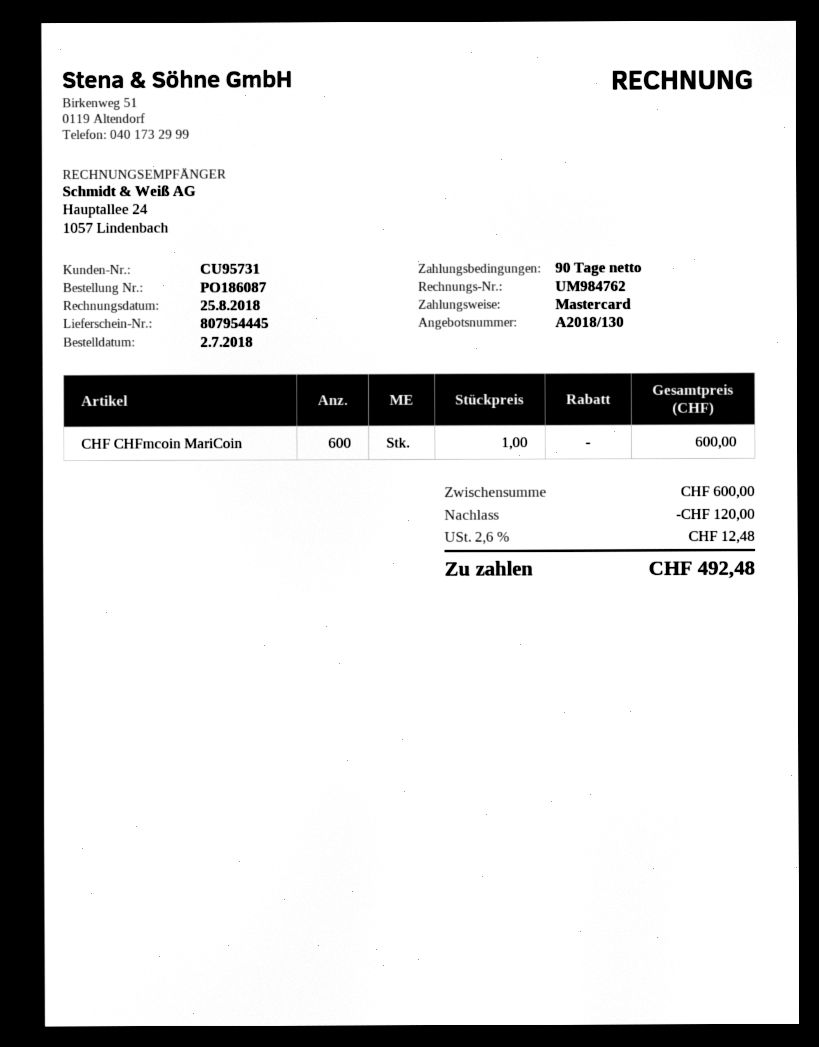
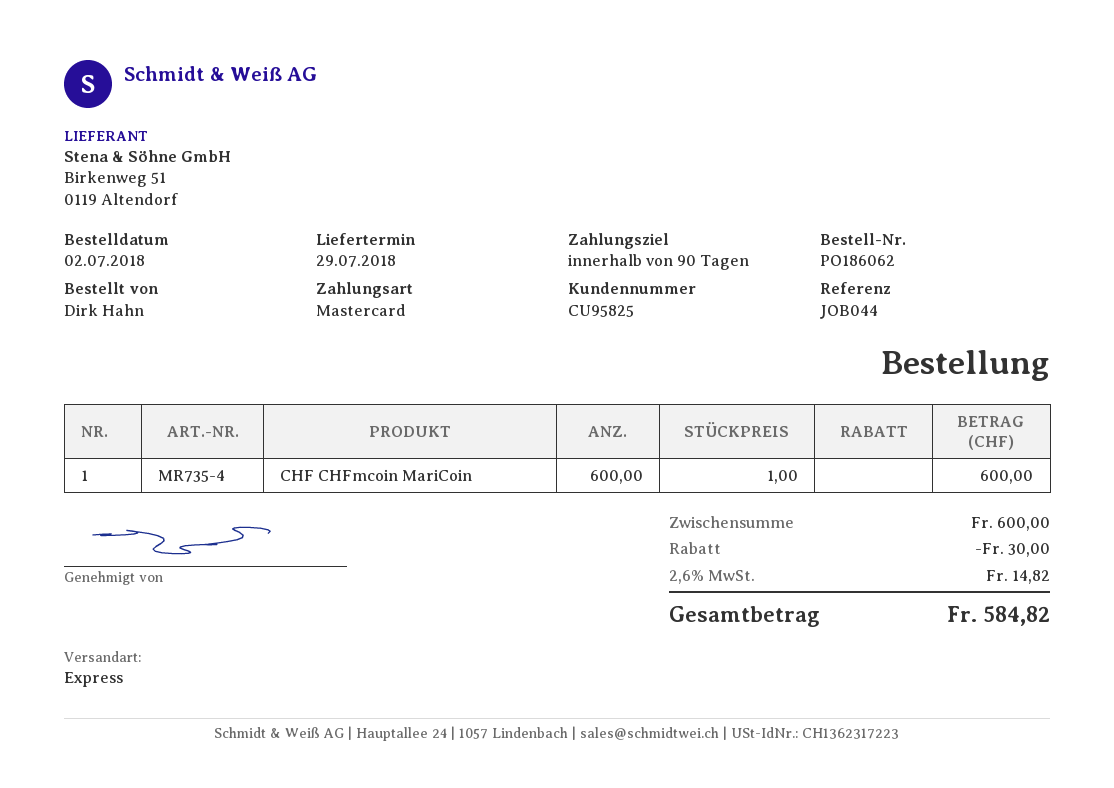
order number: PO186087 -> PO186062
customer number: CU95731 -> CU95825
discount: 120.00 -> 30.00
tax: 2.6% = 12.48 -> 2.6% = 14.82
total: 492.48 -> 584.82

